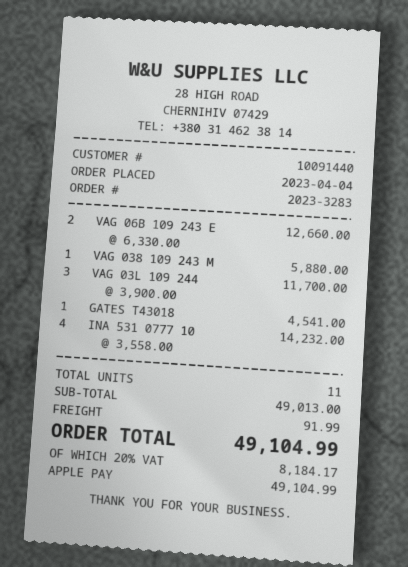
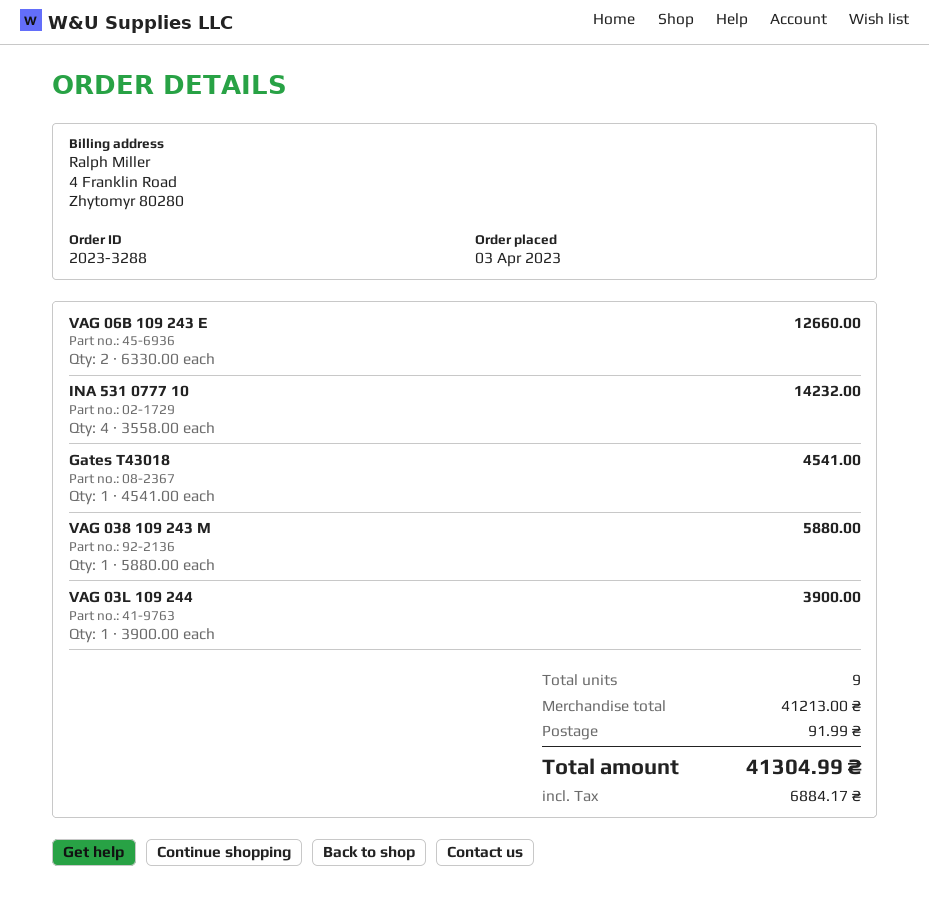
order number: 2023-3283 -> 2023-3288
order date: 2023-04-04 -> 2023-04-03
VAG 03L 109 244: 3 x 3900.00 = 11700.00 -> 1 x 3900.00 = 3900.00
total quantity: 11 -> 9
subtotal: 49013.00 -> 41213.00
tax: 8184.17 -> 6884.17
total: 49104.99 -> 41304.99

